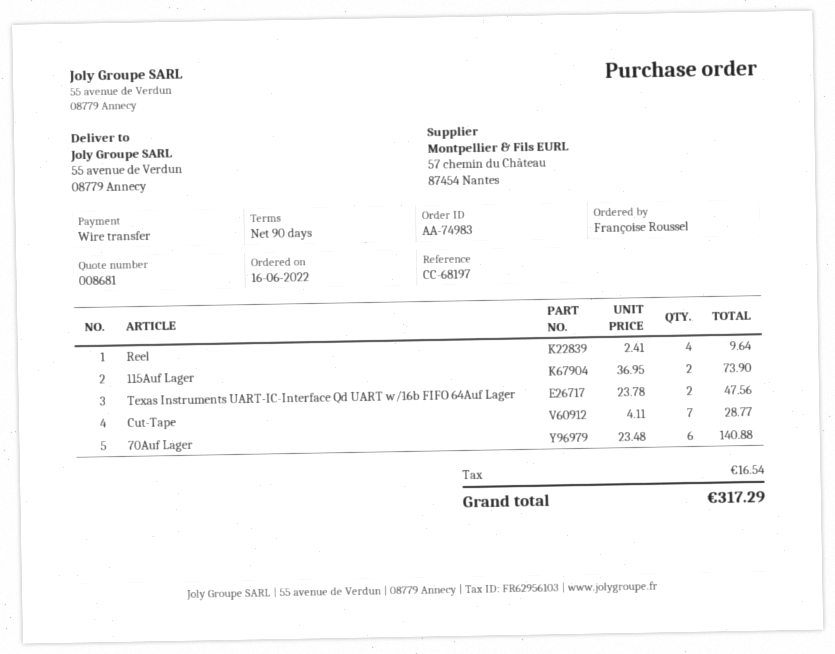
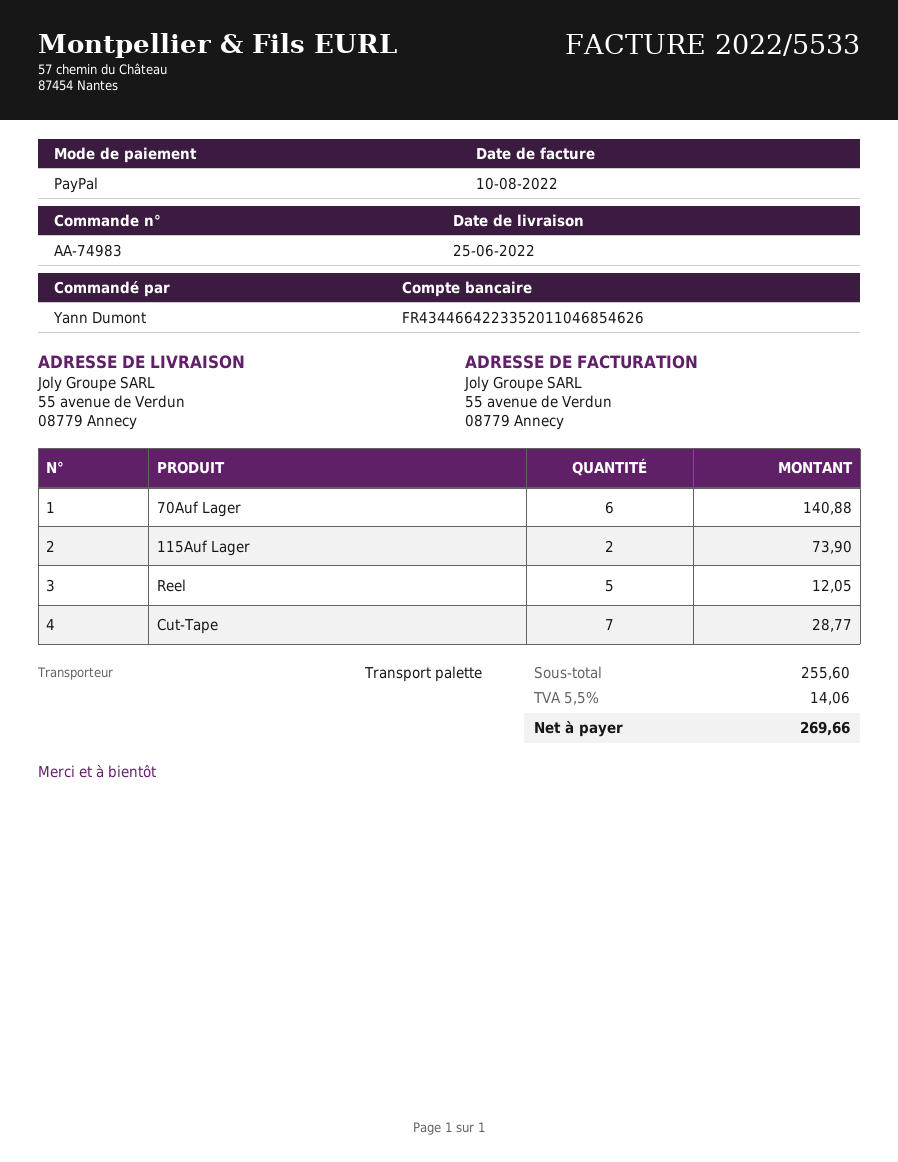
ordered by: Françoise Roussel -> Yann Dumont
payment method: bank transfer -> PayPal
Reel: 4 for 9.64 -> 5 for 12.05
Texas Instruments UART-IC-Interface Qd UART w/16b FIFO 64Auf Lager: 2 for 47.56 -> none
tax: 16.54 -> 14.06
total: 317.29 -> 269.66

